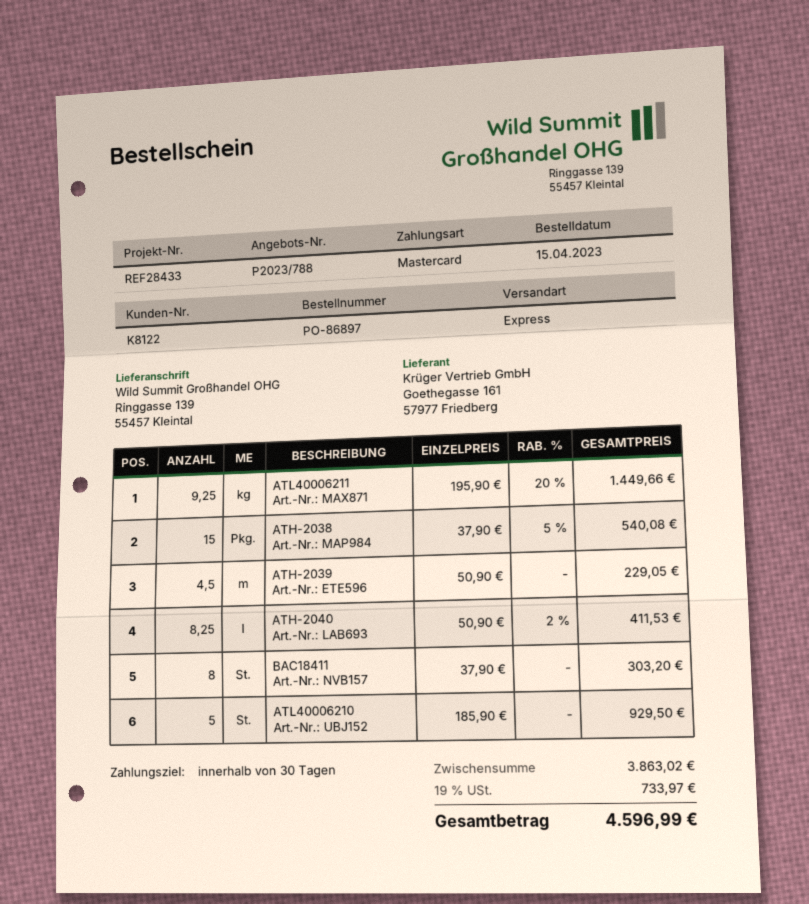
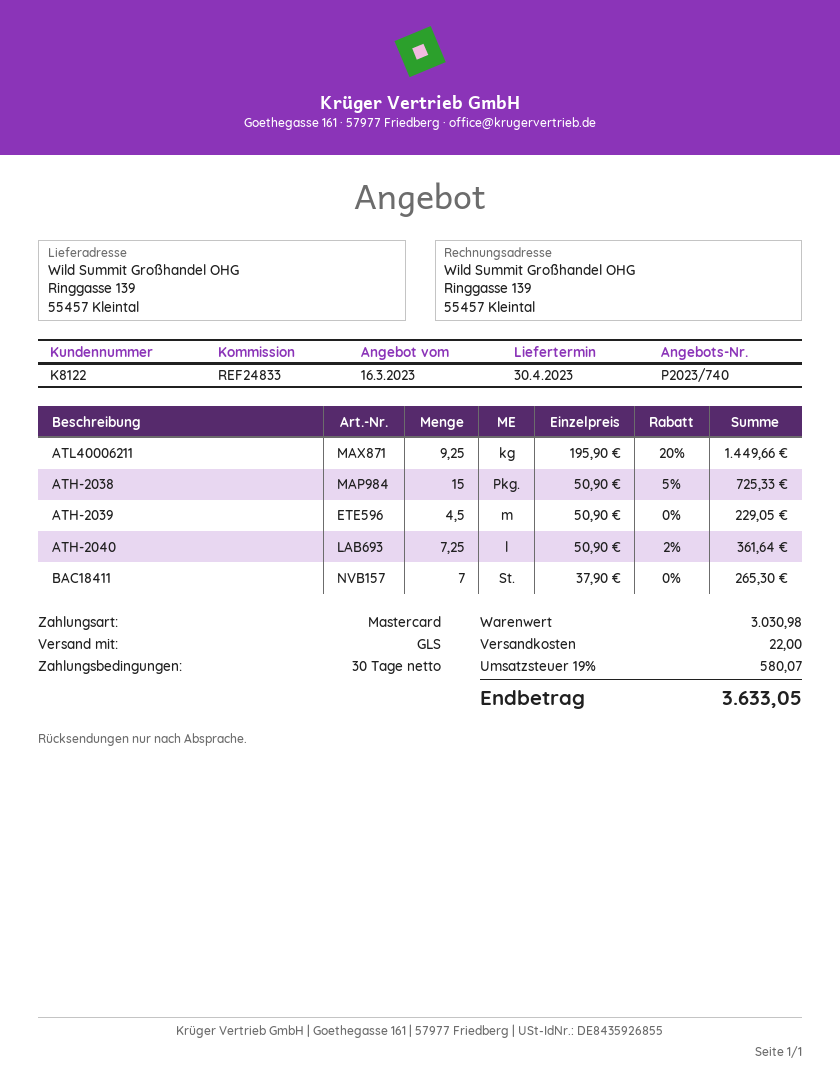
quote number: P2023/788 -> P2023/740
reference: REF28433 -> REF24833
shipping method: express -> GLS
ATH-2038: 15 x 37.90 - 5% = 540.08 -> 15 x 50.90 - 5% = 725.33
ATH-2040: 8.25 x 50.90 - 2% = 411.53 -> 7.25 x 50.90 - 2% = 361.64
BAC18411: 8 x 37.90 = 303.20 -> 7 x 37.90 = 265.30
ATL40006210: 5 x 185.90 = 929.50 -> none
subtotal: 3863.02 -> 3030.98
shipping: none -> 22.00
tax: 19% = 733.97 -> 19% = 580.07
total: 4596.99 -> 3633.05

